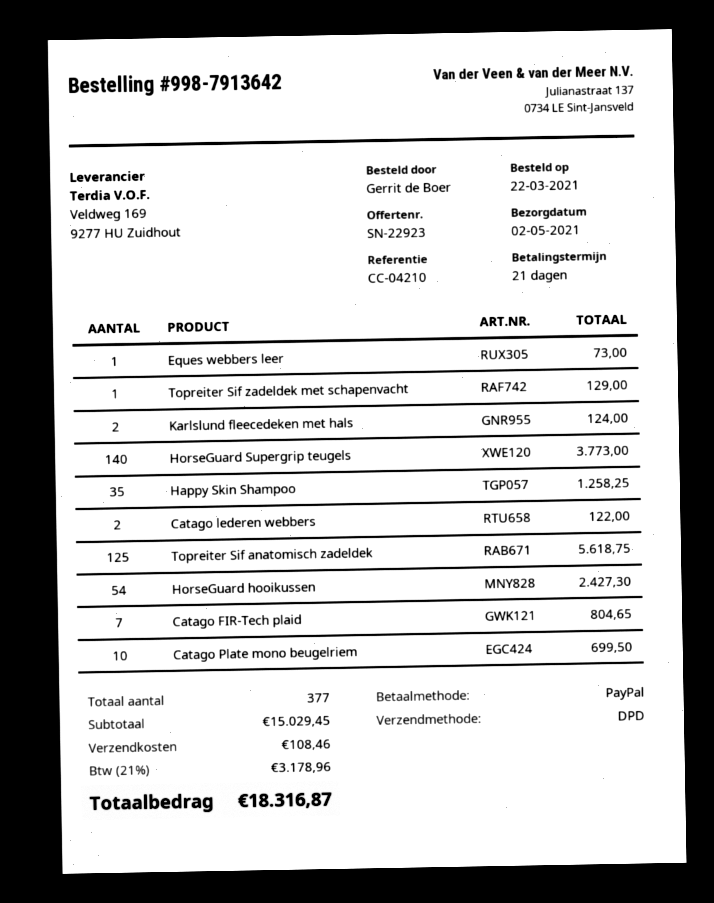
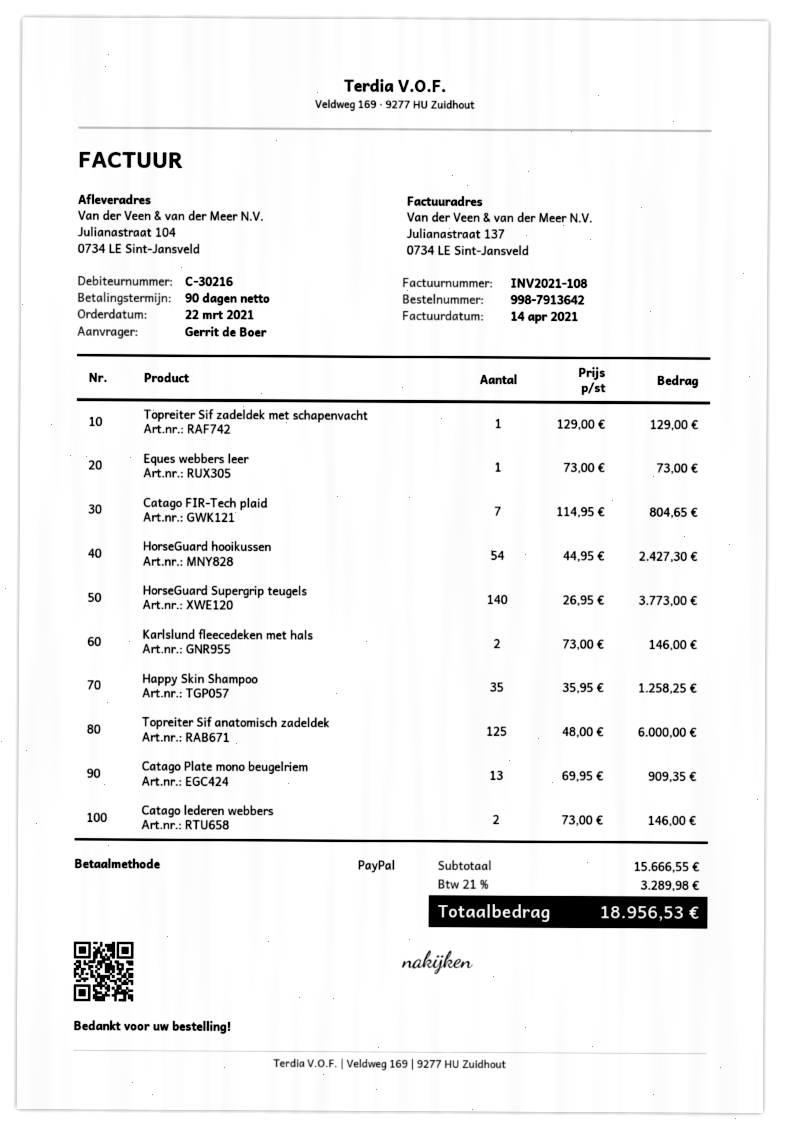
payment terms: 21 days -> 90 days
Karlslund fleecedeken met hals: 2 for 124.00 -> 2 for 146.00
Catago lederen webbers: 2 for 122.00 -> 2 for 146.00
Topreiter Sif anatomisch zadeldek: 125 for 5618.75 -> 125 for 6000.00
Catago Plate mono beugelriem: 10 for 699.50 -> 13 for 909.35
subtotal: 15029.45 -> 15666.55
shipping: 108.46 -> none
tax: 21% = 3178.96 -> 21% = 3289.98
total: 18316.87 -> 18956.53

